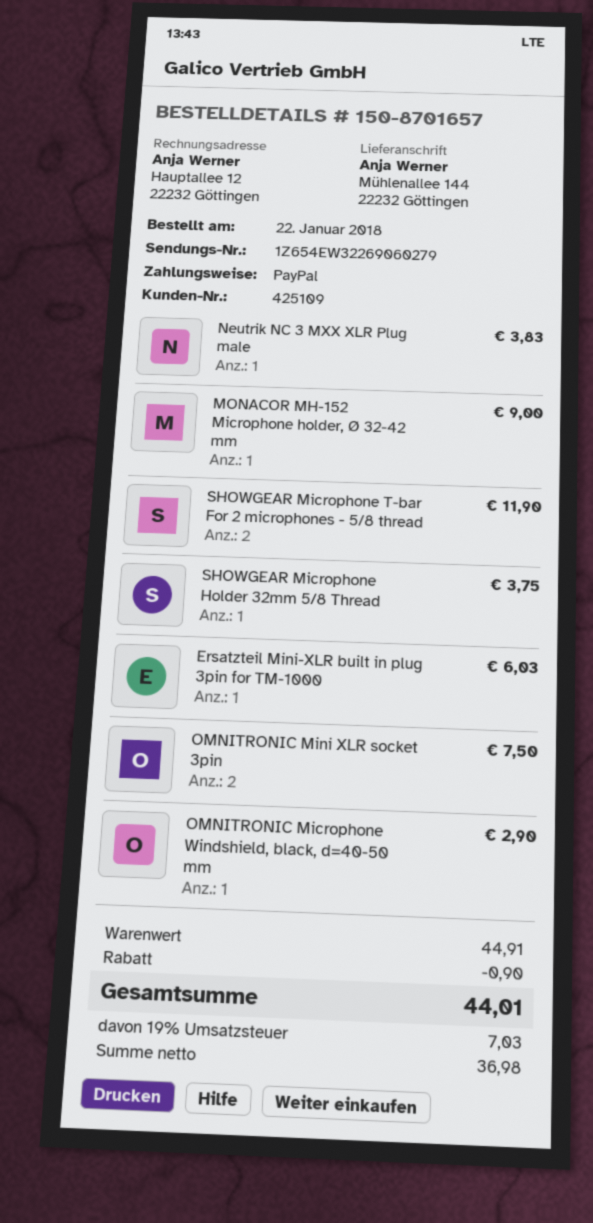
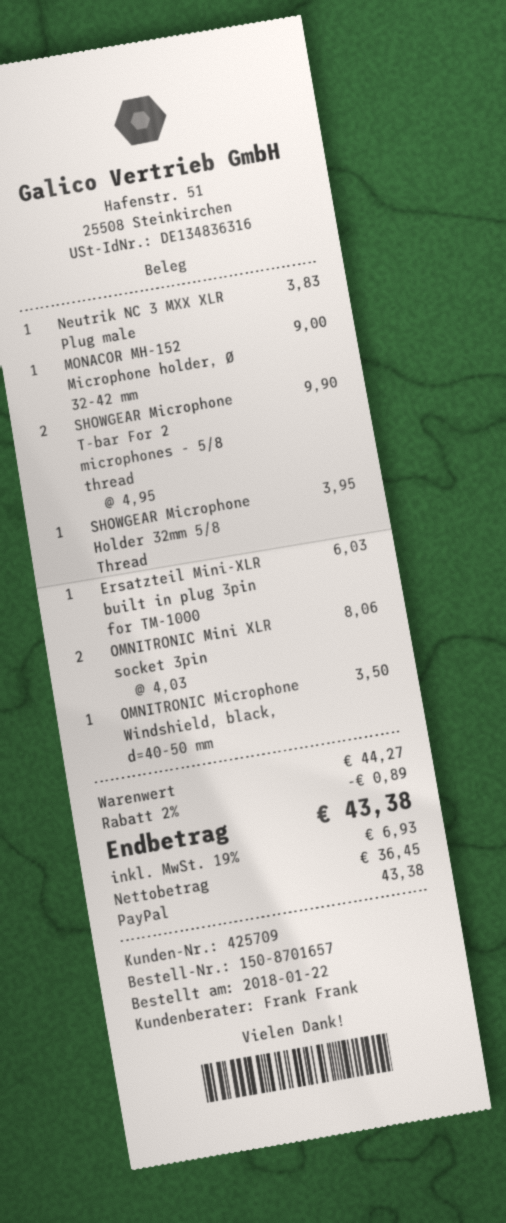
customer number: 425109 -> 425709
SHOWGEAR Microphone T-bar For 2 microphones - 5/8 thread: 2 for 11.90 -> 2 for 9.90
SHOWGEAR Microphone Holder 32mm 5/8 Thread: 1 for 3.75 -> 1 for 3.95
OMNITRONIC Mini XLR socket 3pin: 2 for 7.50 -> 2 for 8.06
OMNITRONIC Microphone Windshield, black, d=40-50 mm: 1 for 2.90 -> 1 for 3.50
subtotal: 44.91 -> 44.27
discount: 0.90 -> 0.89
net: 36.98 -> 36.45
tax: 19% = 7.03 -> 19% = 6.93
total: 44.01 -> 43.38

